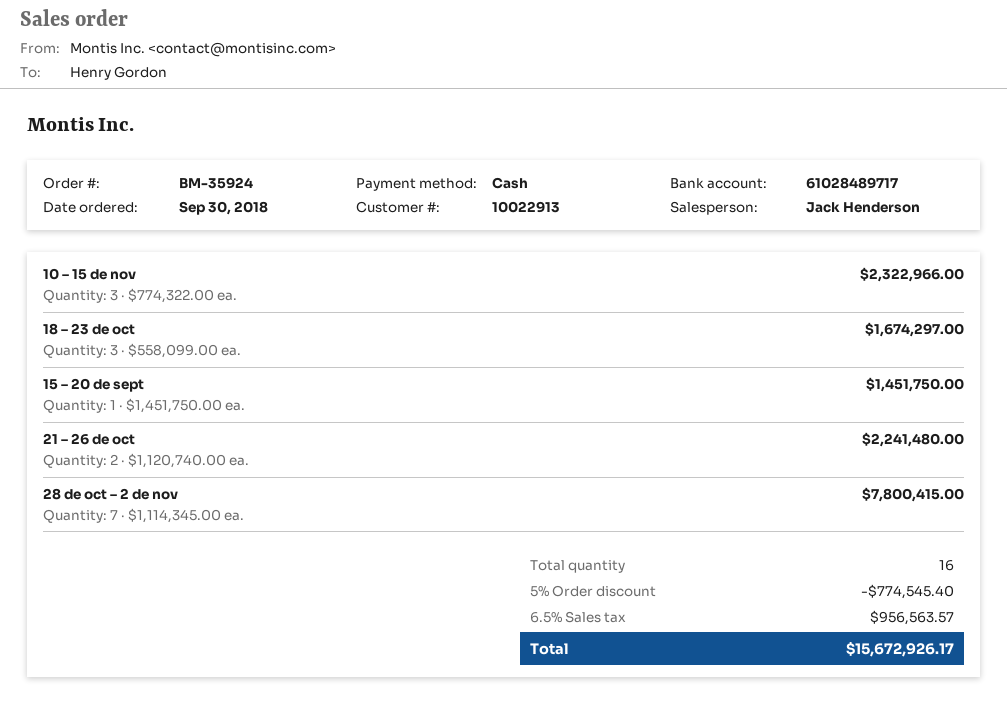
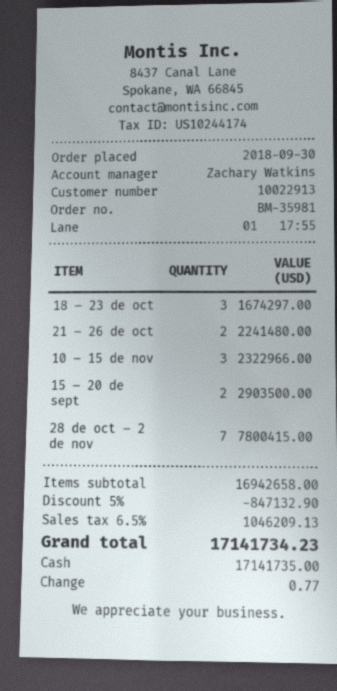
order number: BM-35924 -> BM-35981
sales rep: Jack Henderson -> Zachary Watkins
15 – 20 de sept: 1 for 1451750.00 -> 2 for 2903500.00
discount: 5% = 774545.40 -> 5% = 847132.90
tax: 6.5% = 956563.57 -> 6.5% = 1046209.13
total: 15672926.17 -> 17141734.23

